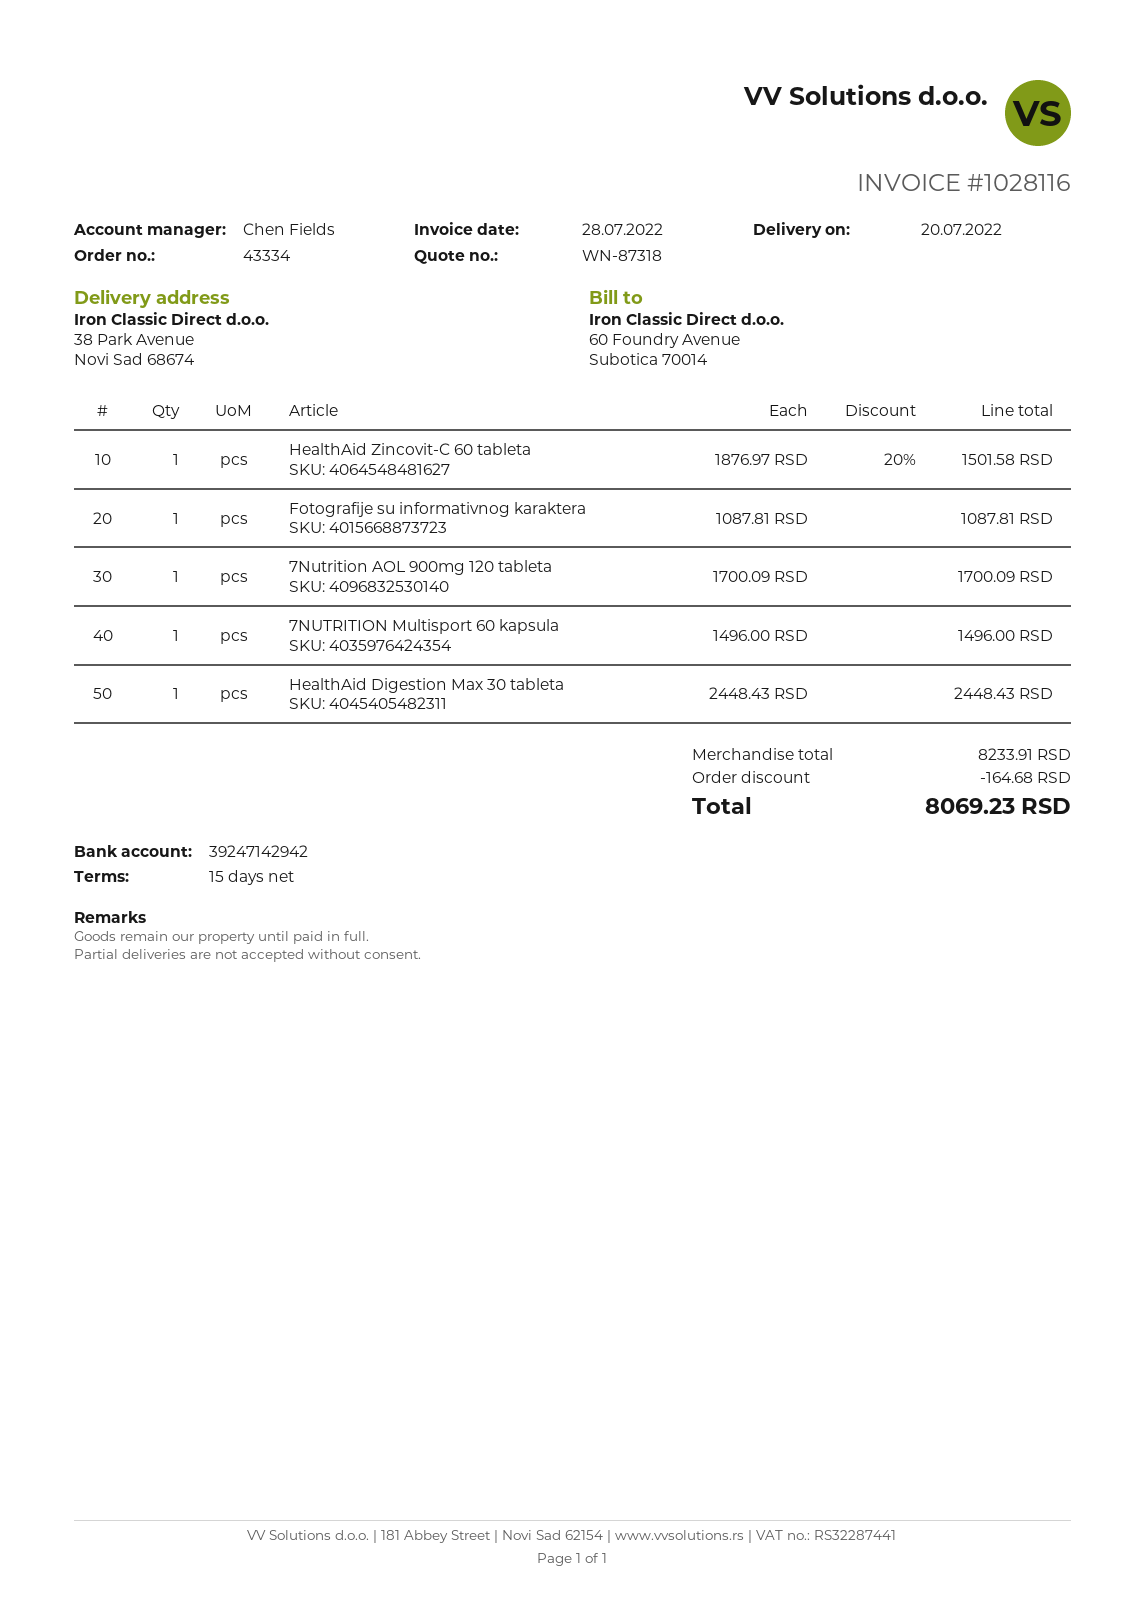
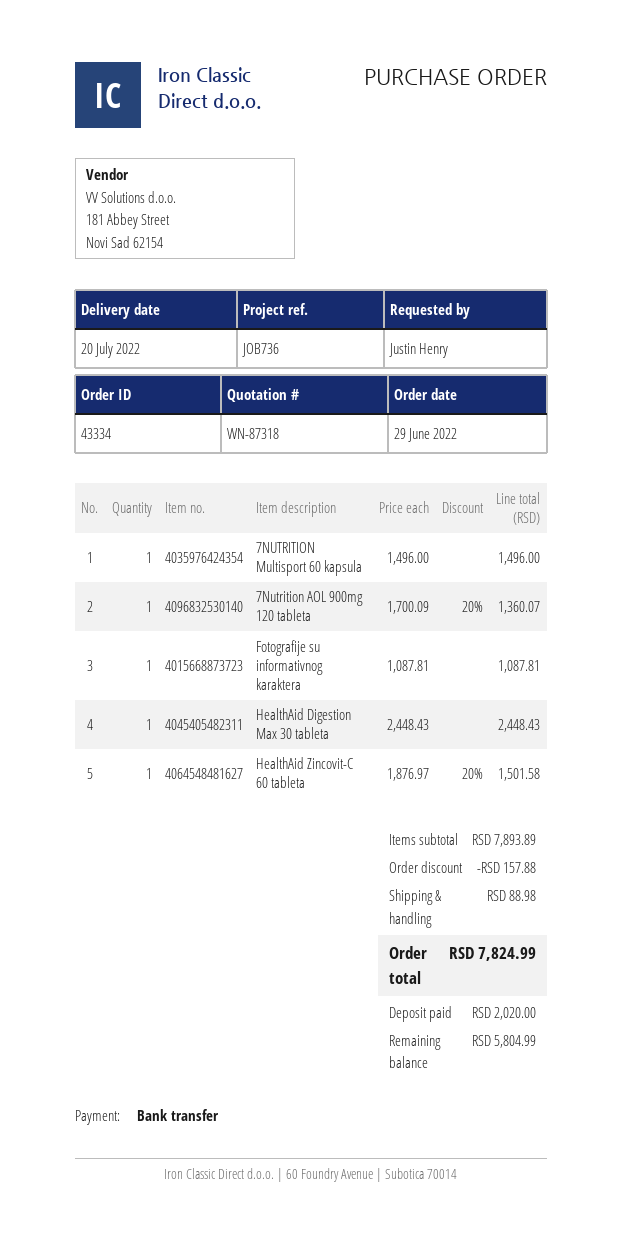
7Nutrition AOL 900mg 120 tableta: 1 x 1700.09 = 1700.09 -> 1 x 1700.09 - 20% = 1360.07
subtotal: 8233.91 -> 7893.89
discount: 164.68 -> 157.88
shipping: none -> 88.98
total: 8069.23 -> 7824.99

